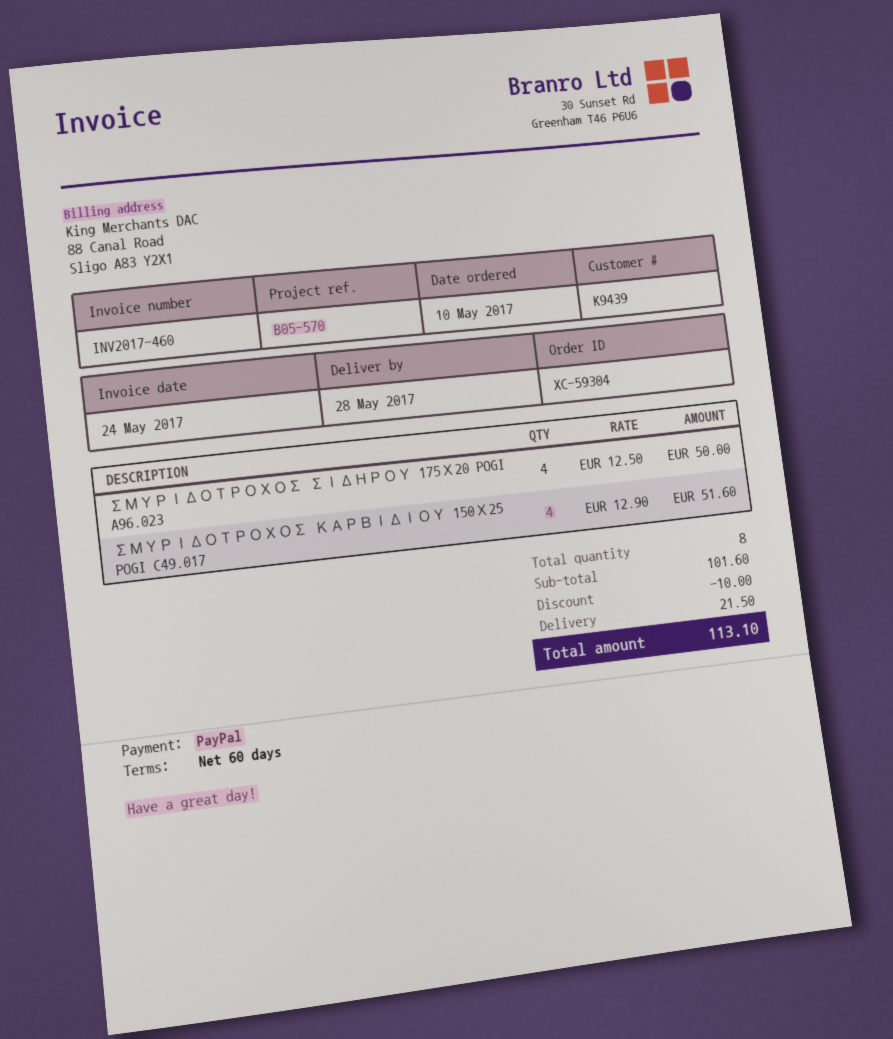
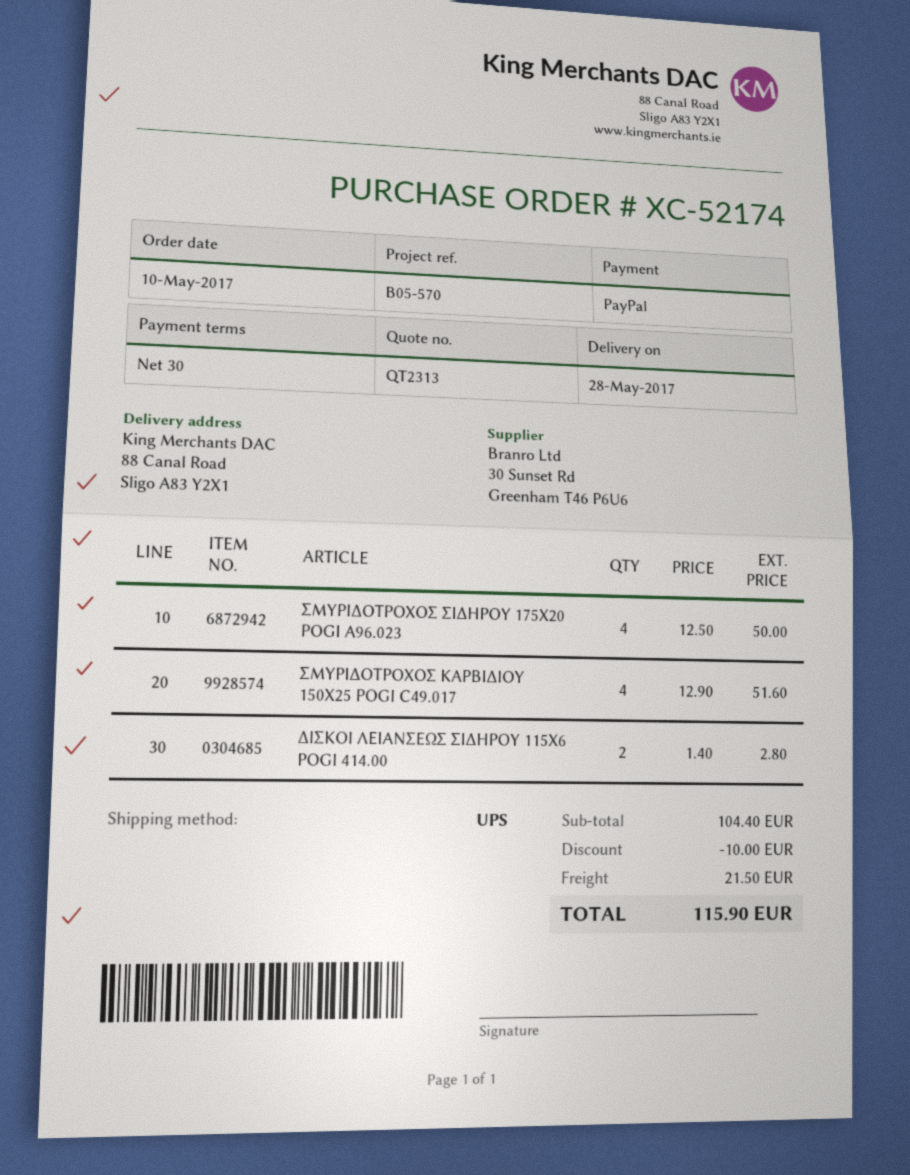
order number: XC-59304 -> XC-52174
payment terms: 60 days -> 30 days
ΔΙΣΚΟΙ ΛΕΙΑΝΣΕΩΣ ΣΙΔΗΡΟΥ 115X6 POGI 414.00: none -> 2 x 1.40 = 2.80
subtotal: 101.60 -> 104.40
total: 113.10 -> 115.90

